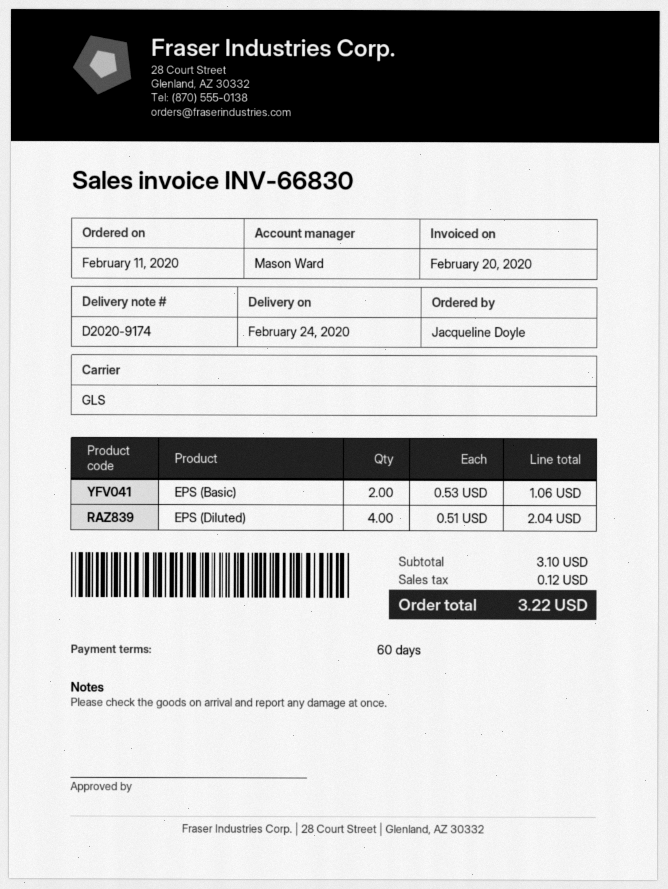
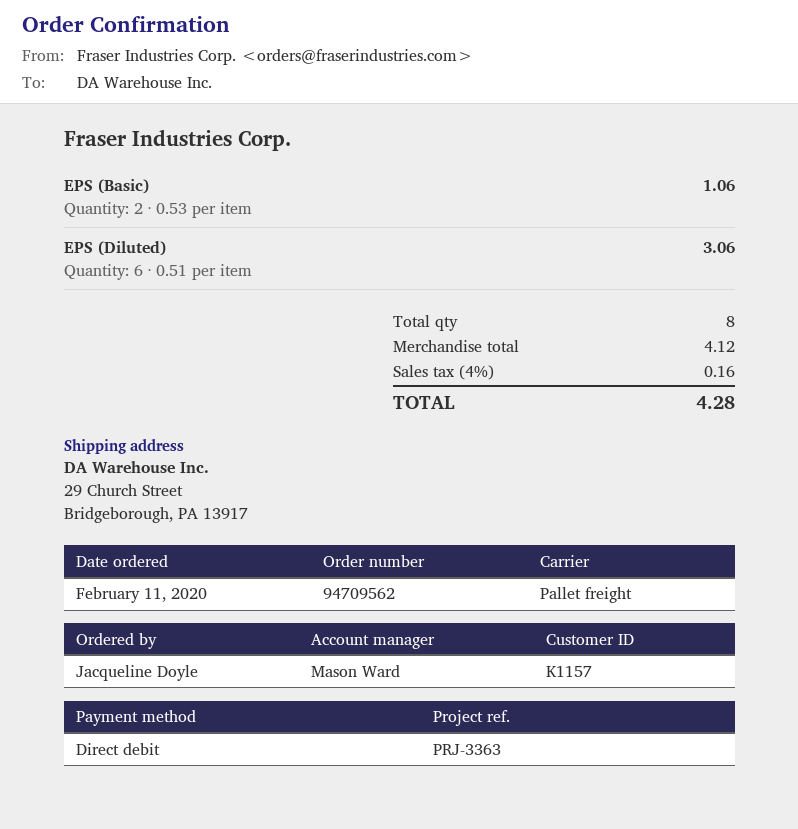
shipping method: GLS -> pallet freight
EPS (Diluted): 4 x 0.51 = 2.04 -> 6 x 0.51 = 3.06
subtotal: 3.10 -> 4.12
tax: 0.12 -> 0.16
total: 3.22 -> 4.28

